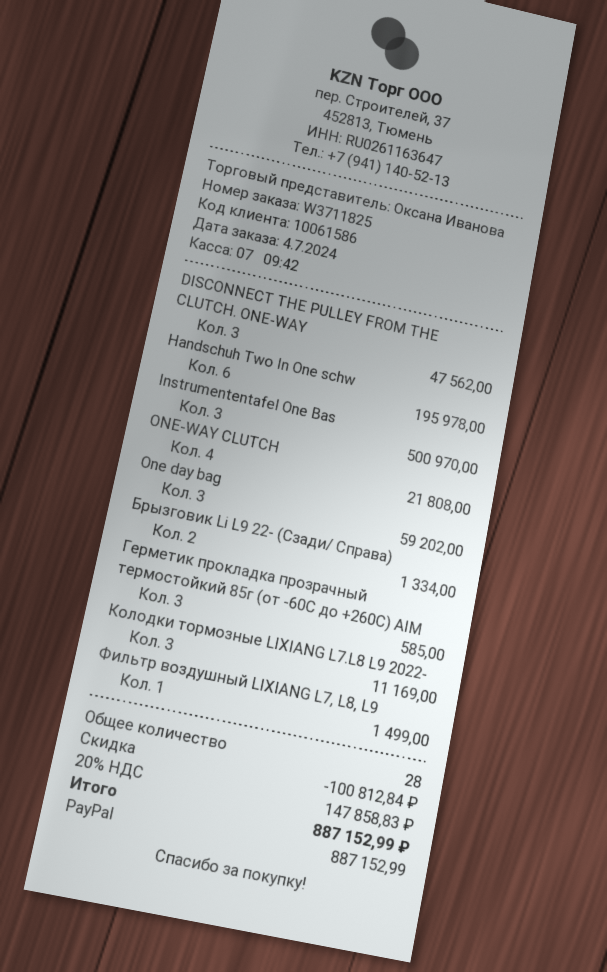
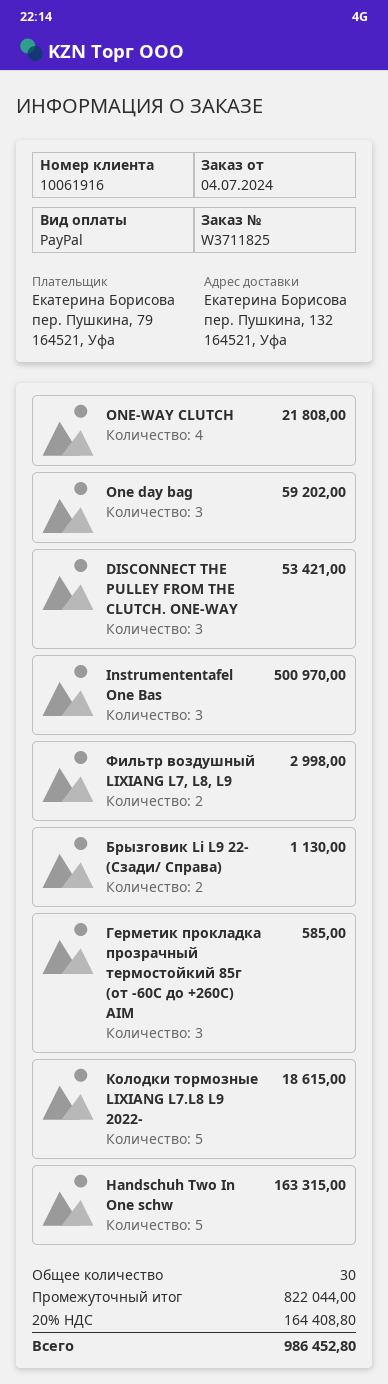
customer number: 10061586 -> 10061916
DISCONNECT THE PULLEY FROM THE CLUTCH. ONE-WAY: 3 for 47562.00 -> 3 for 53421.00
Handschuh Two In One schw: 6 for 195978.00 -> 5 for 163315.00
Брызговик Li L9 22- (Сзади/ Справа): 2 for 1334.00 -> 2 for 1130.00
Колодки тормозные LIXIANG L7.L8 L9 2022-: 3 for 11169.00 -> 5 for 18615.00
Фильтр воздушный LIXIANG L7, L8, L9: 1 for 1499.00 -> 2 for 2998.00
total quantity: 28 -> 30
discount: 100812.84 -> none
tax: 20% = 147858.83 -> 20% = 164408.80
total: 887152.99 -> 986452.80

